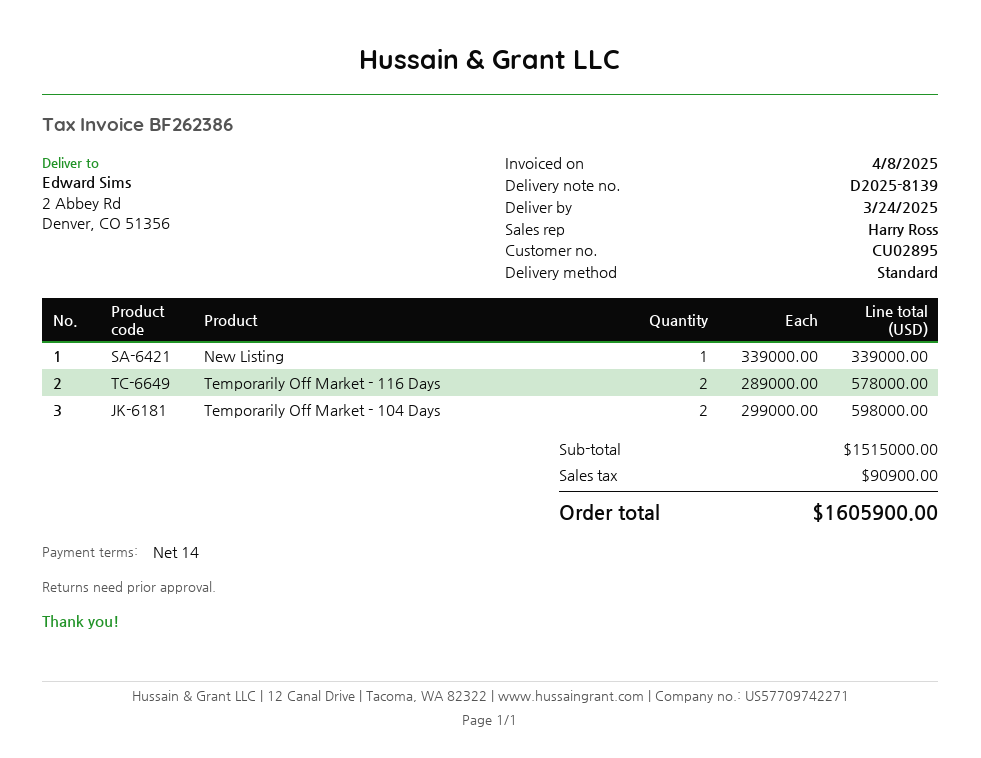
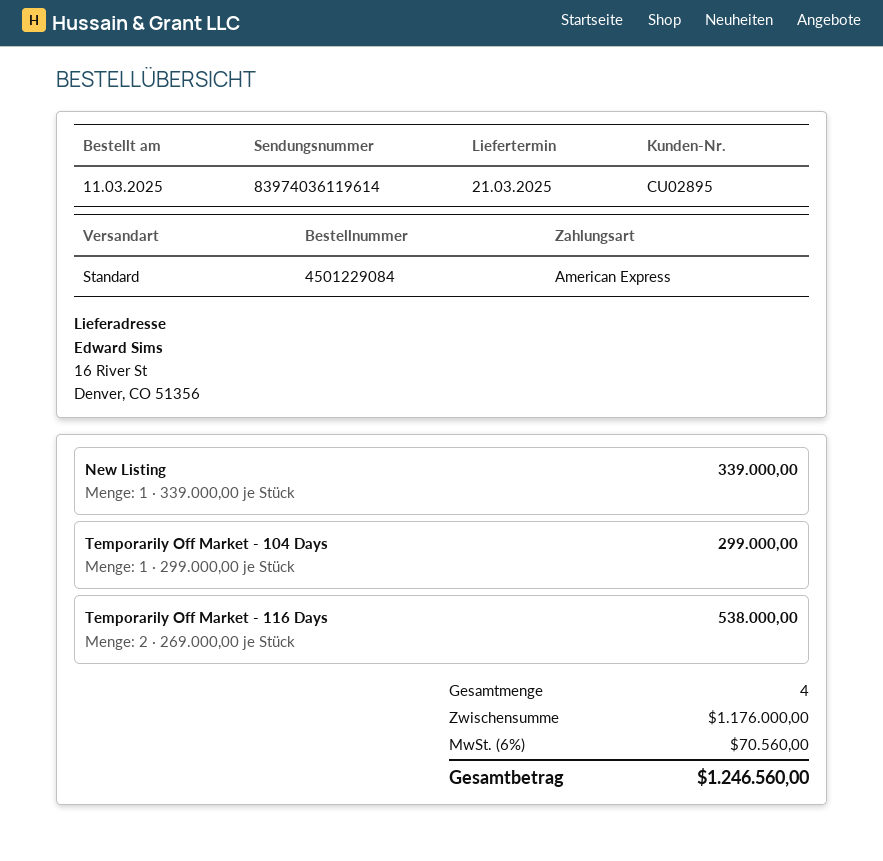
delivery date: 2025-03-24 -> 2025-03-21
ship to: 2 Abbey Rd, Denver, CO 51356 -> 16 River St, Denver, CO 51356
Temporarily Off Market - 116 Days: 2 x 289000.00 = 578000.00 -> 2 x 269000.00 = 538000.00
Temporarily Off Market - 104 Days: 2 x 299000.00 = 598000.00 -> 1 x 299000.00 = 299000.00
subtotal: 1515000.00 -> 1176000.00
tax: 90900.00 -> 70560.00
total: 1605900.00 -> 1246560.00

